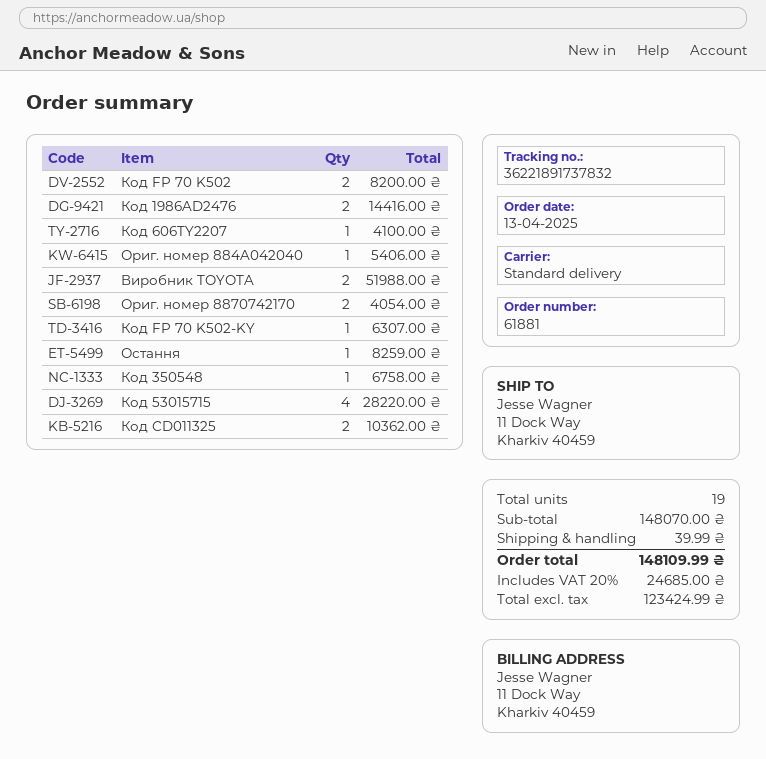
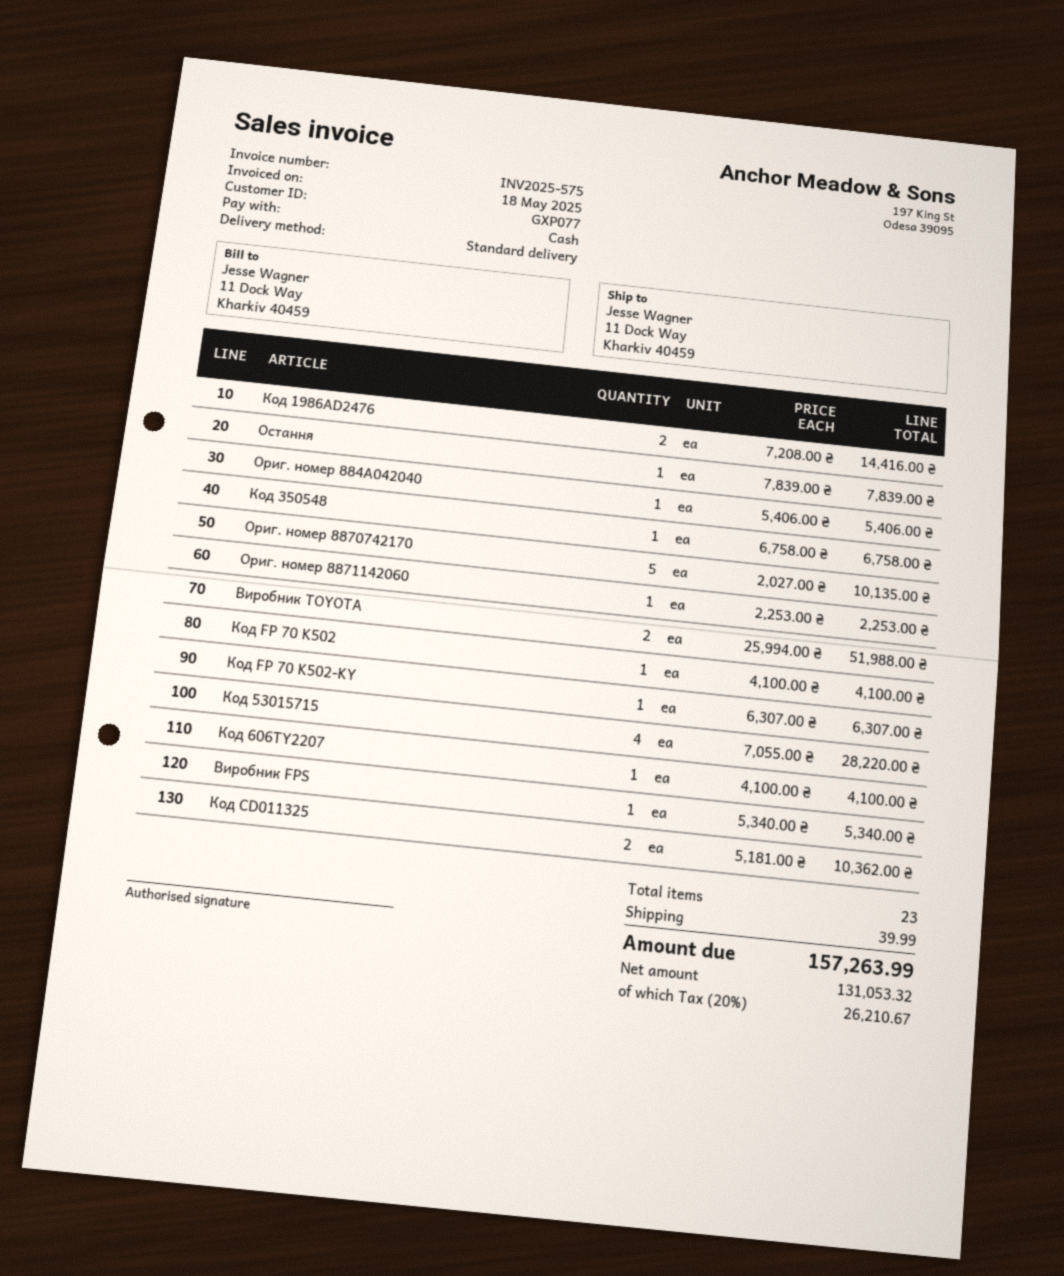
Код FP 70 K502: 2 for 8200.00 -> 1 for 4100.00
Ориг. номер 8870742170: 2 for 4054.00 -> 5 for 10135.00
Остання: 1 for 8259.00 -> 1 for 7839.00
Ориг. номер 8871142060: none -> 1 for 2253.00
Виробник FPS: none -> 1 for 5340.00
total quantity: 19 -> 23
net: 123424.99 -> 131053.32
tax: 20% = 24685.00 -> 20% = 26210.67
total: 148109.99 -> 157263.99

